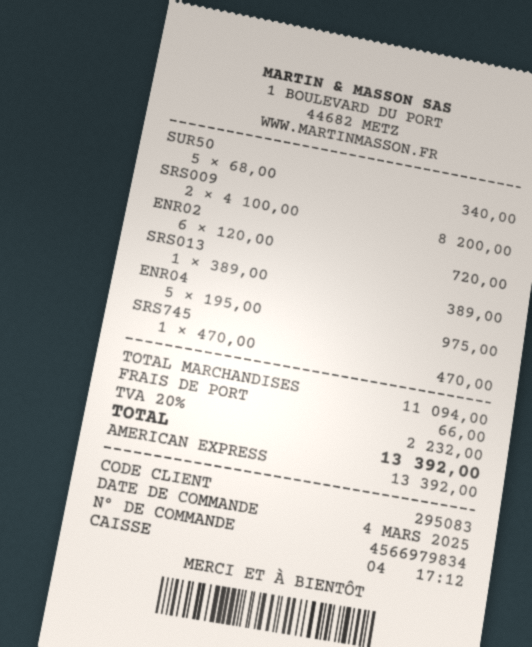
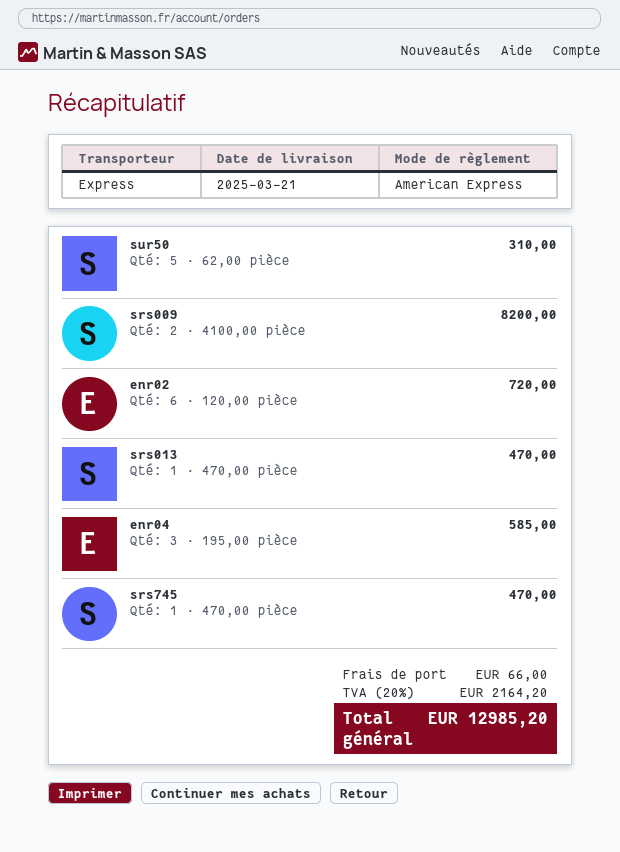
SUR50: 5 x 68.00 = 340.00 -> 5 x 62.00 = 310.00
SRS013: 1 x 389.00 = 389.00 -> 1 x 470.00 = 470.00
ENR04: 5 x 195.00 = 975.00 -> 3 x 195.00 = 585.00
tax: 20% = 2232.00 -> 20% = 2164.20
total: 13392.00 -> 12985.20

